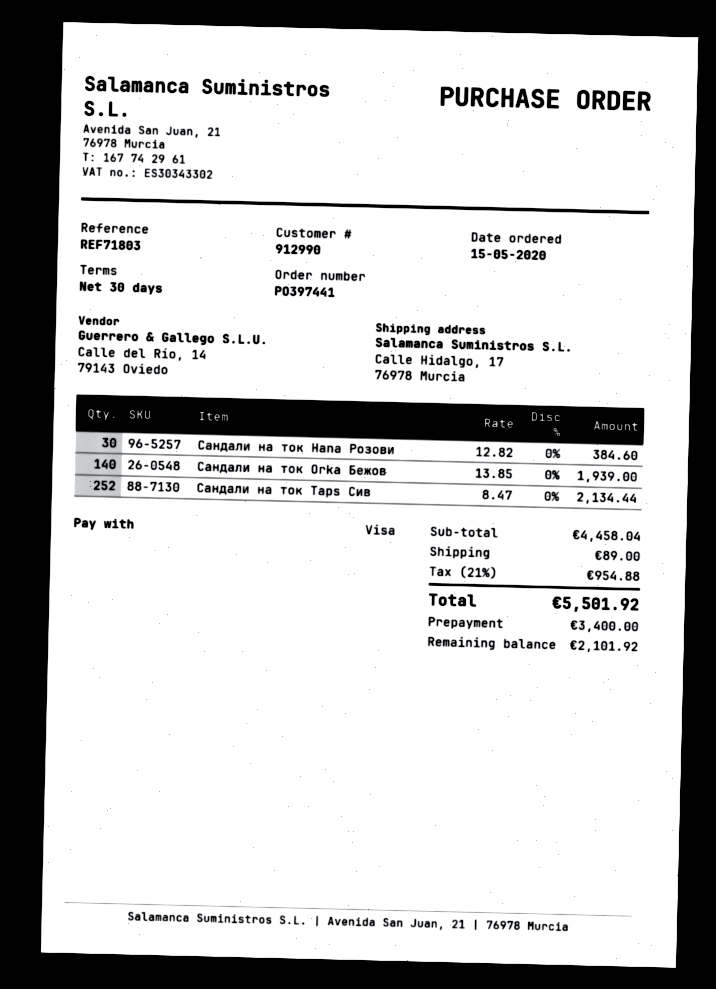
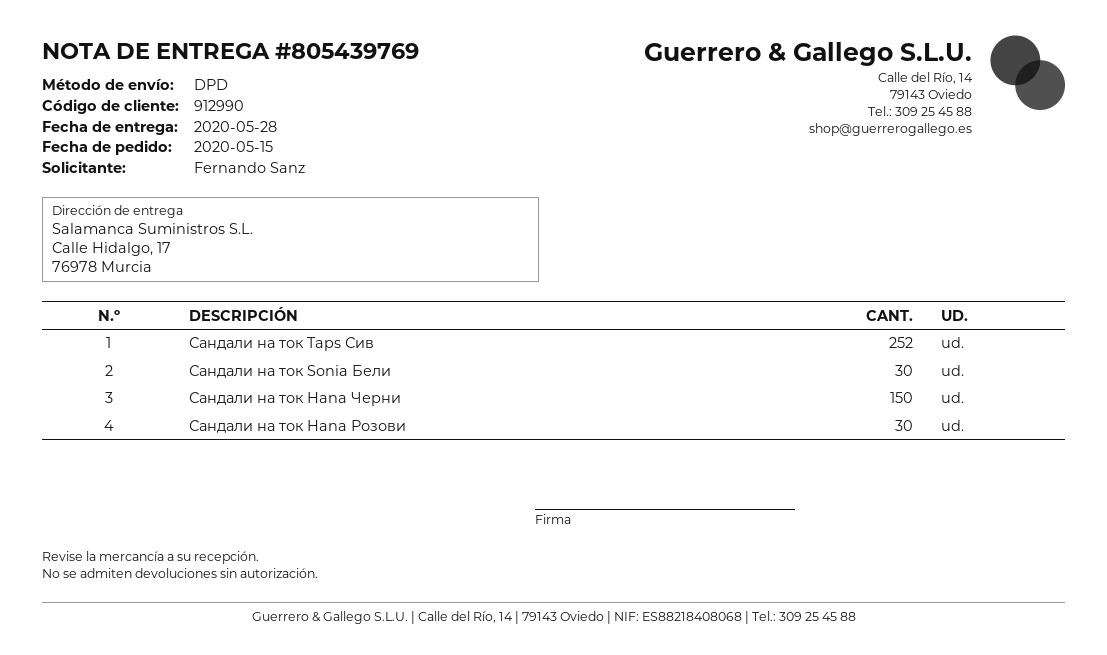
Сандали на ток Orka Бежов: 140 -> none
Сандали на ток Sonia Бели: none -> 30
Сандали на ток Hana Черни: none -> 150

